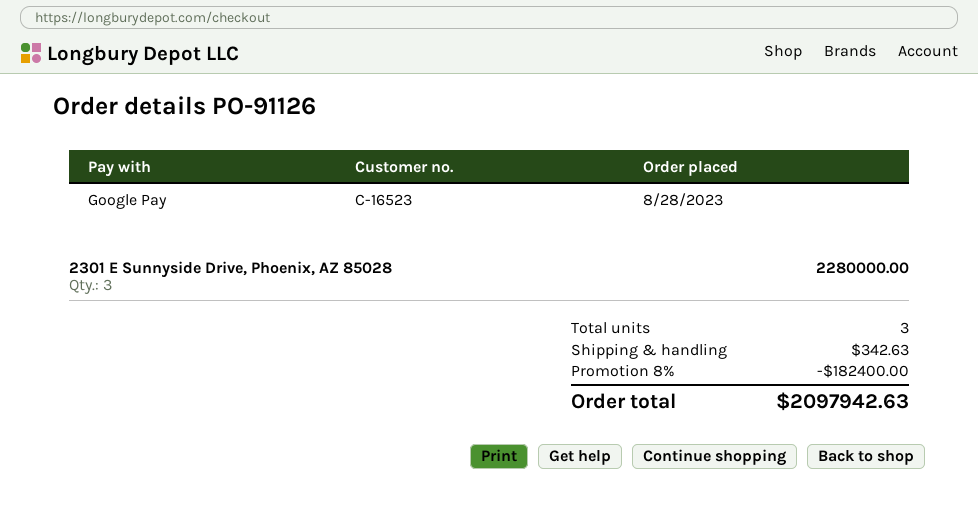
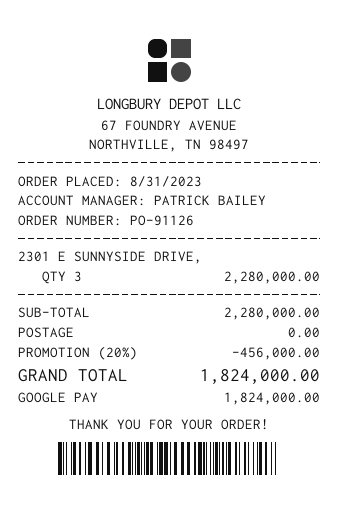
order date: 2023-08-28 -> 2023-08-31
discount: 8% = 182400.00 -> 20% = 456000.00
shipping: 342.63 -> 0.00
total: 2097942.63 -> 1824000.00

